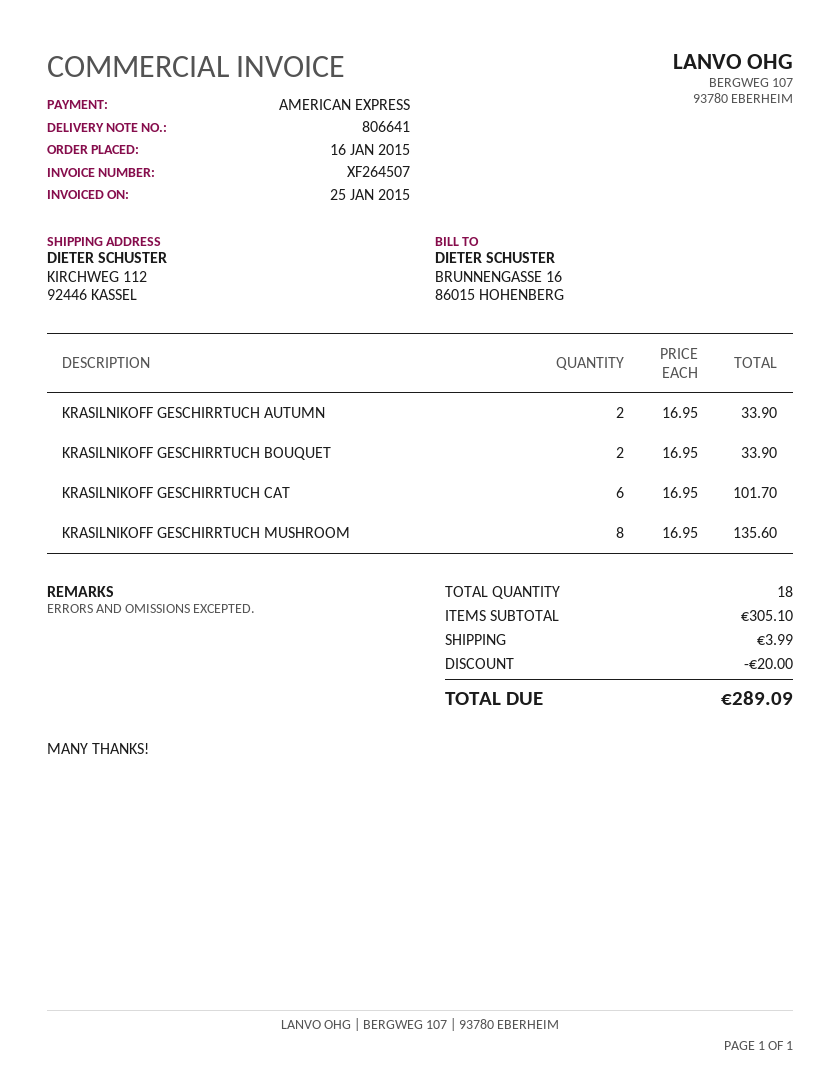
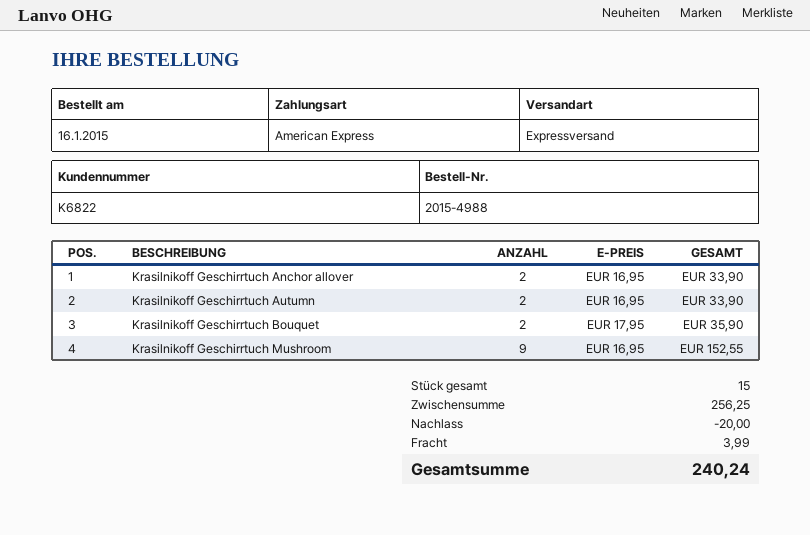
KRASILNIKOFF GESCHIRRTUCH BOUQUET: 2 x 16.95 = 33.90 -> 2 x 17.95 = 35.90
KRASILNIKOFF GESCHIRRTUCH CAT: 6 x 16.95 = 101.70 -> none
KRASILNIKOFF GESCHIRRTUCH MUSHROOM: 8 x 16.95 = 135.60 -> 9 x 16.95 = 152.55
Krasilnikoff Geschirrtuch Anchor allover: none -> 2 x 16.95 = 33.90
total quantity: 18 -> 15
subtotal: 305.10 -> 256.25
total: 289.09 -> 240.24

